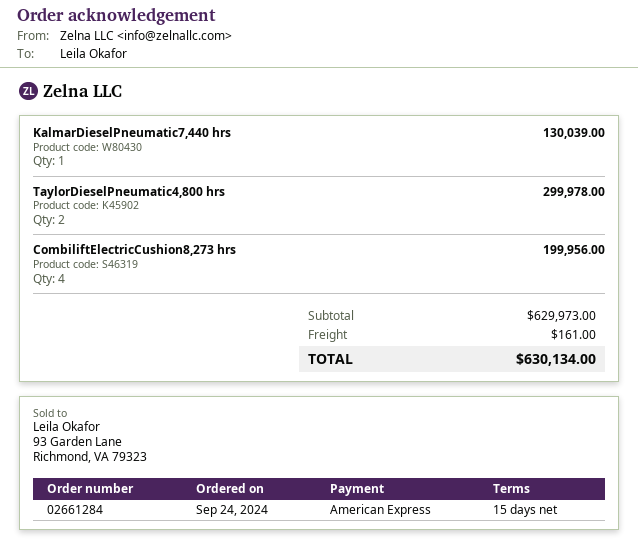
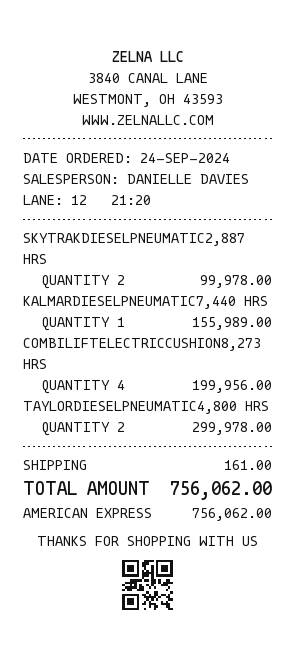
KalmarDieselPneumatic7,440 hrs: 1 for 130039.00 -> 1 for 155989.00
SKYTRAKDIESELPNEUMATIC2,887 HRS: none -> 2 for 99978.00
total: 630134.00 -> 756062.00

